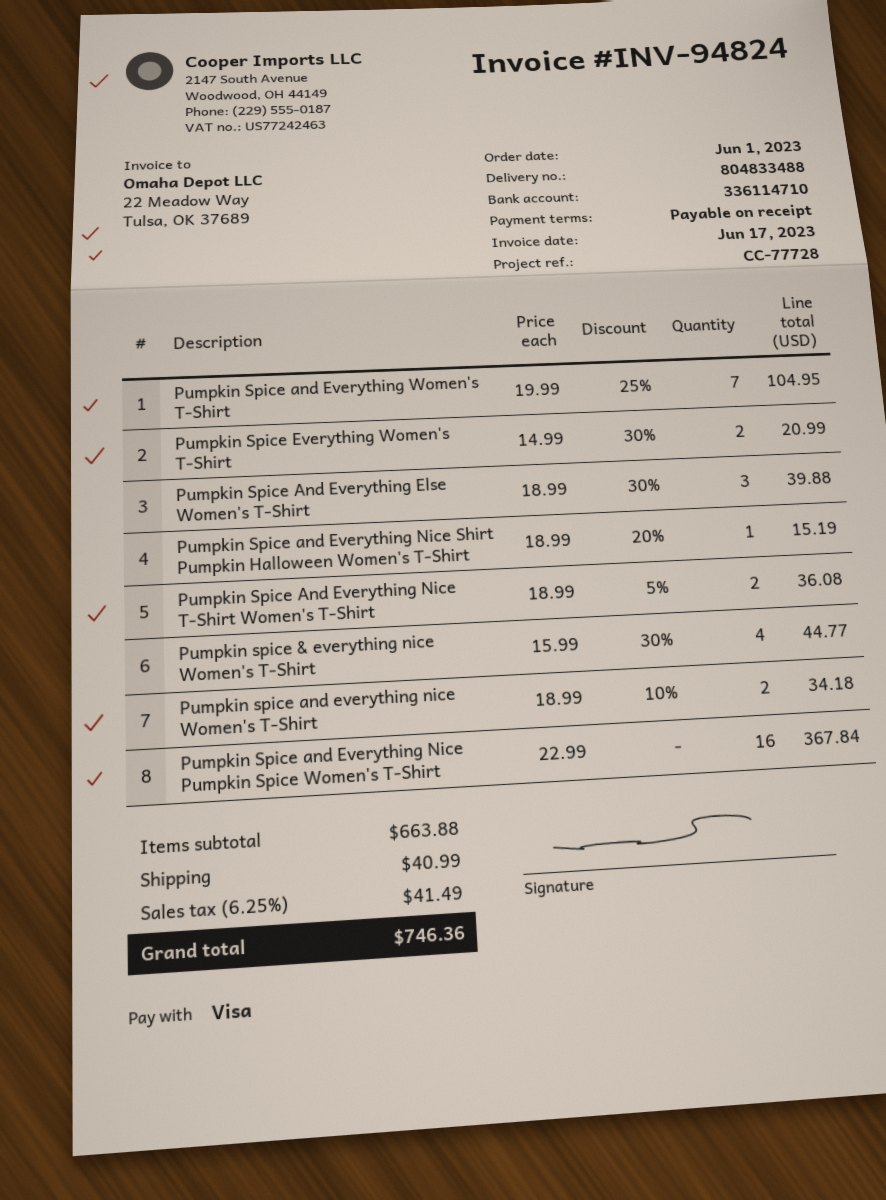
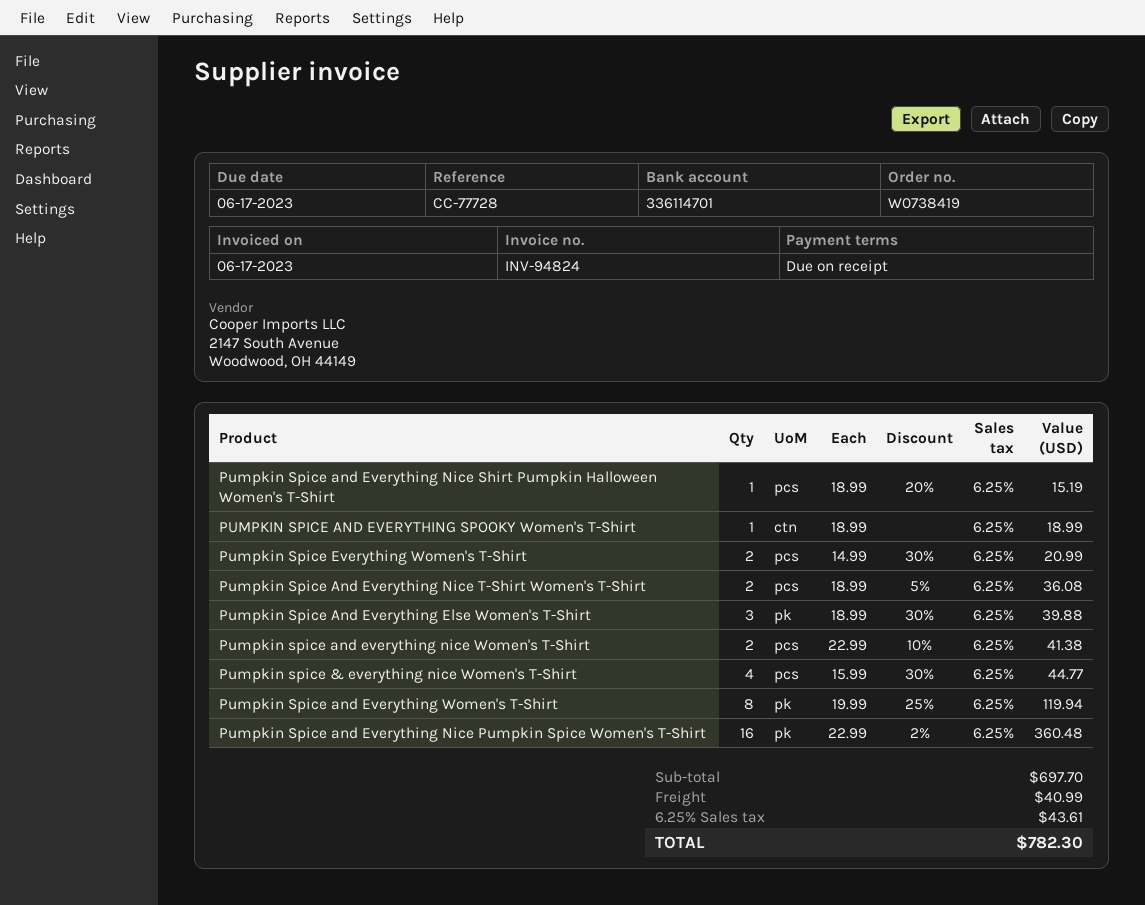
bank account: 336114710 -> 336114701
Pumpkin Spice and Everything Women's T-Shirt: 7 x 19.99 - 25% = 104.95 -> 8 x 19.99 - 25% = 119.94
Pumpkin spice and everything nice Women's T-Shirt: 2 x 18.99 - 10% = 34.18 -> 2 x 22.99 - 10% = 41.38
Pumpkin Spice and Everything Nice Pumpkin Spice Women's T-Shirt: 16 x 22.99 = 367.84 -> 16 x 22.99 - 2% = 360.48
PUMPKIN SPICE AND EVERYTHING SPOOKY Women's T-Shirt: none -> 1 x 18.99 = 18.99
subtotal: 663.88 -> 697.70
tax: 6.25% = 41.49 -> 6.25% = 43.61
total: 746.36 -> 782.30

